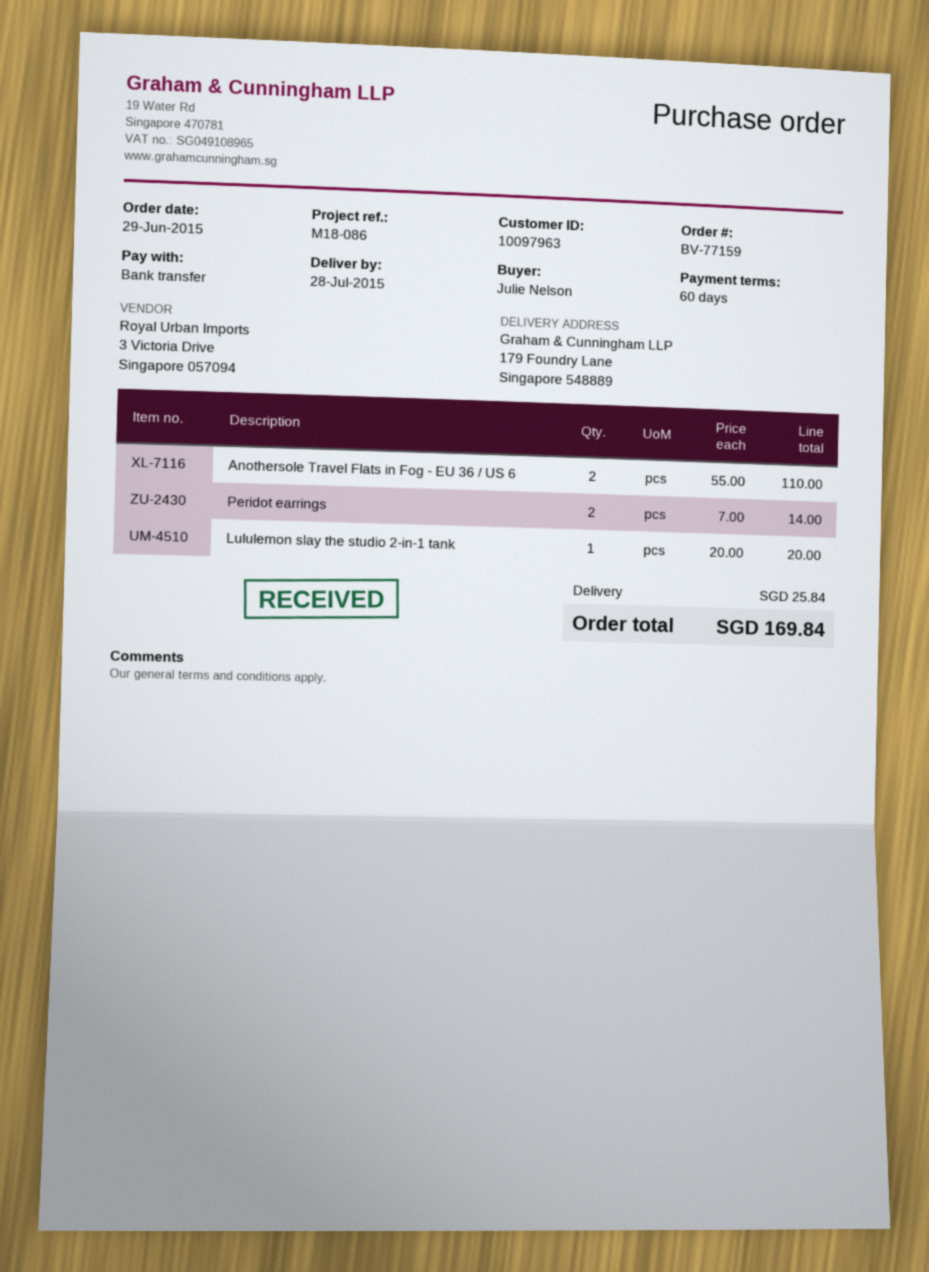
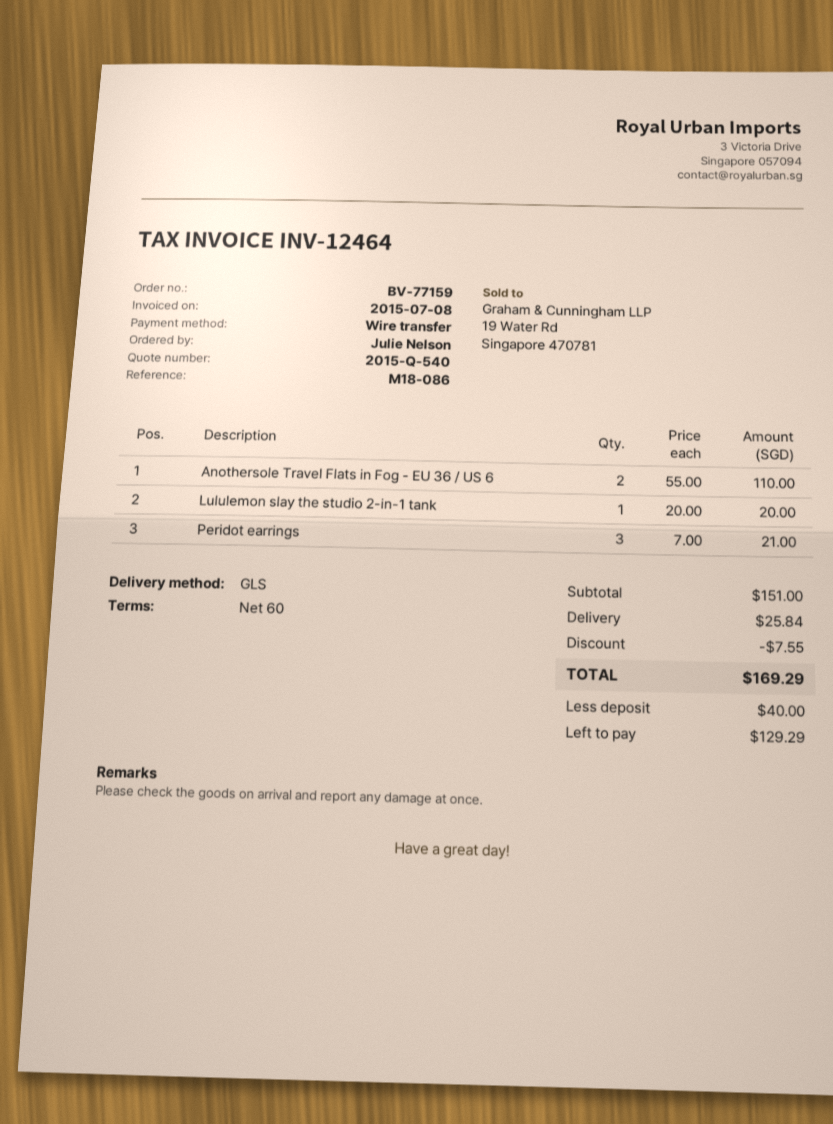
Peridot earrings: 2 x 7.00 = 14.00 -> 3 x 7.00 = 21.00
discount: none -> 7.55
total: 169.84 -> 169.29

